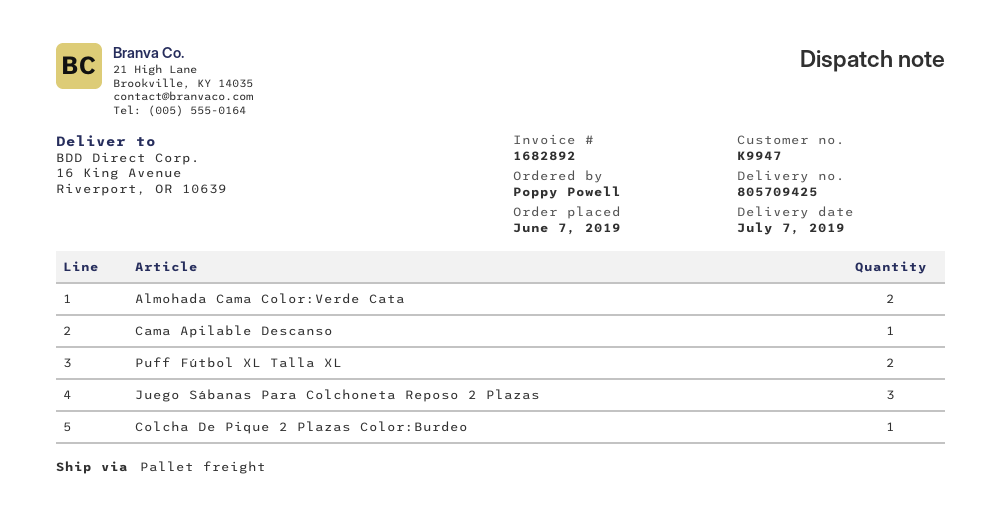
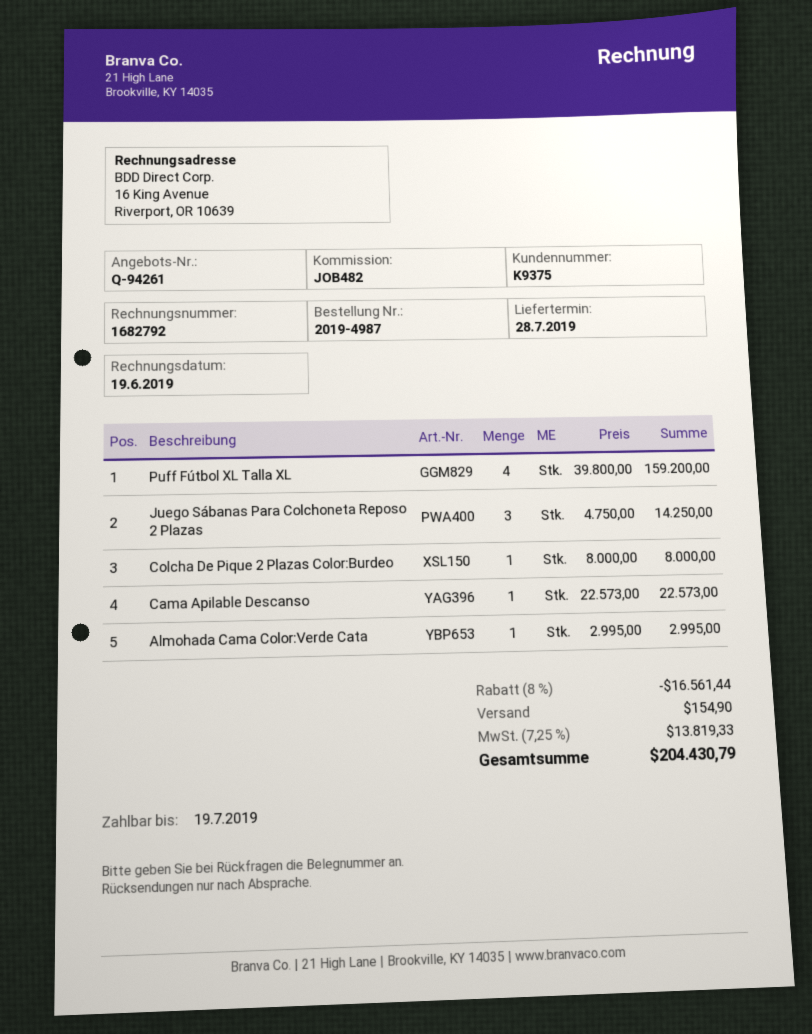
delivery date: 2019-07-07 -> 2019-07-28
invoice number: 1682892 -> 1682792
customer number: K9947 -> K9375
Almohada Cama Color:Verde Cata: 2 -> 1
Puff Fútbol XL Talla XL: 2 -> 4

